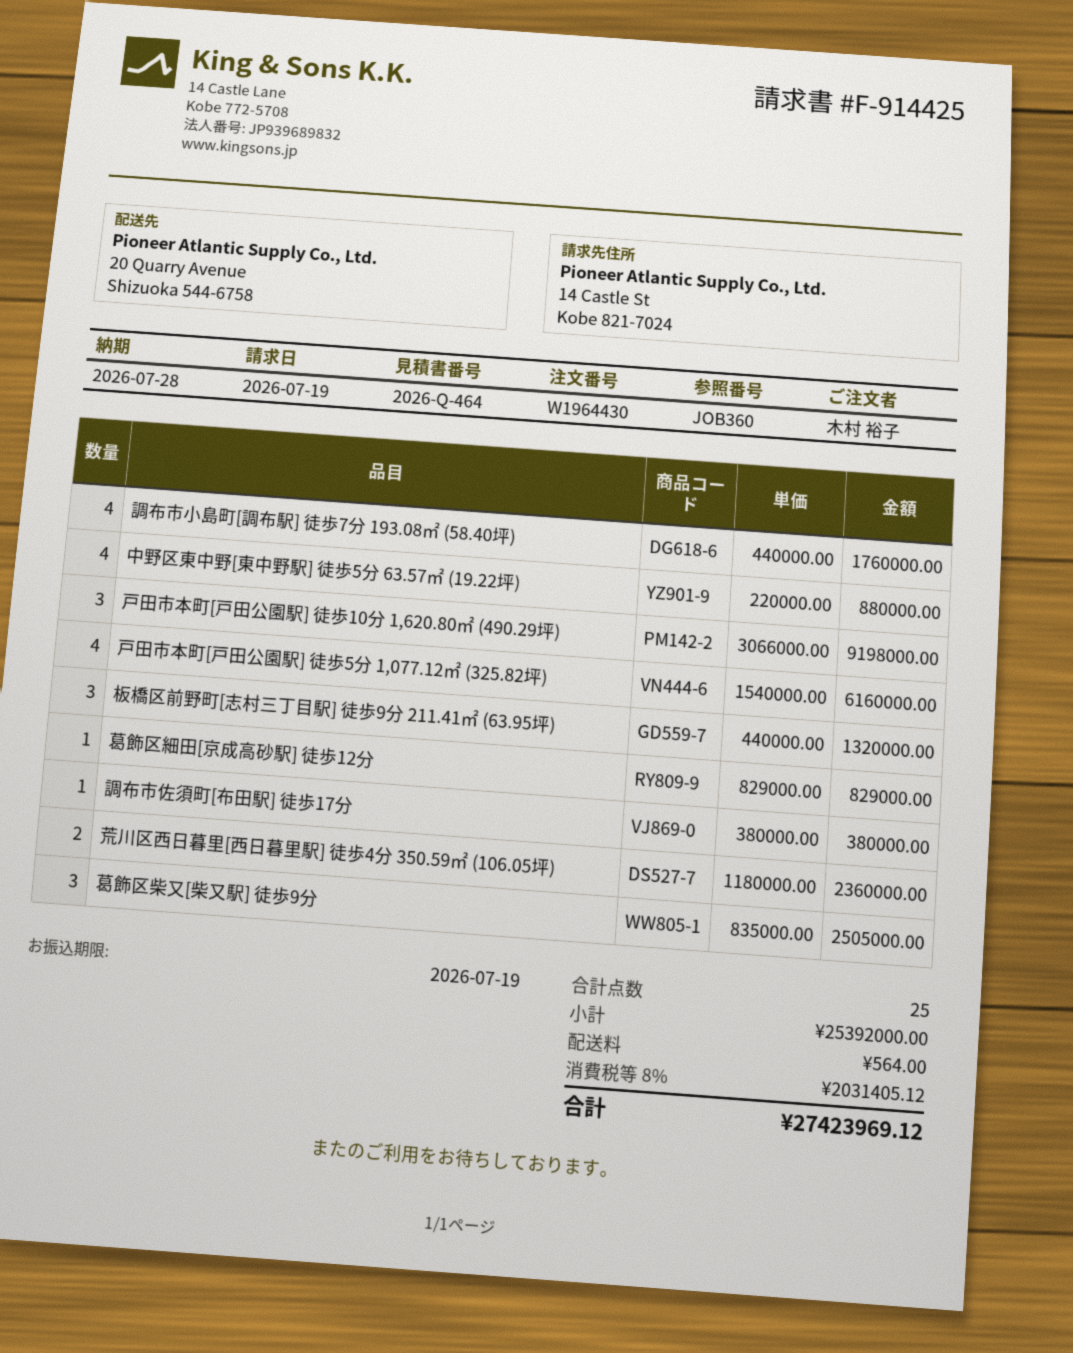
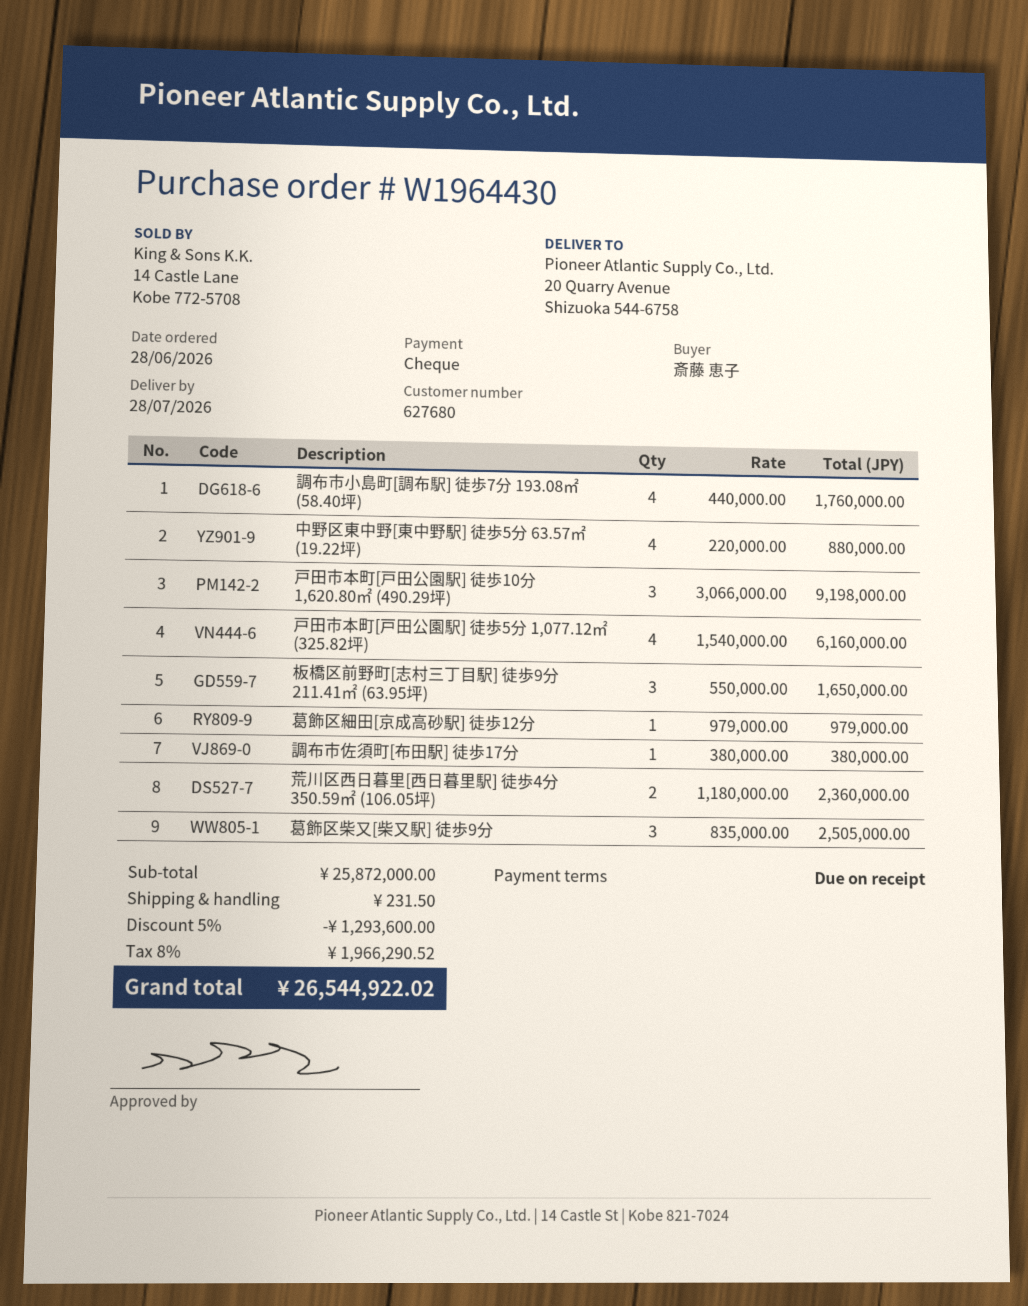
ordered by: 木村 裕子 -> 斎藤 恵子
板橋区前野町[志村三丁目駅] 徒歩9分 211.41㎡ (63.95坪): 3 x 440000.00 = 1320000.00 -> 3 x 550000.00 = 1650000.00
葛飾区細田[京成高砂駅] 徒歩12分: 1 x 829000.00 = 829000.00 -> 1 x 979000.00 = 979000.00
subtotal: 25392000.00 -> 25872000.00
discount: none -> 5% = 1293600.00
shipping: 564.00 -> 231.50
tax: 8% = 2031405.12 -> 8% = 1966290.52
total: 27423969.12 -> 26544922.02

